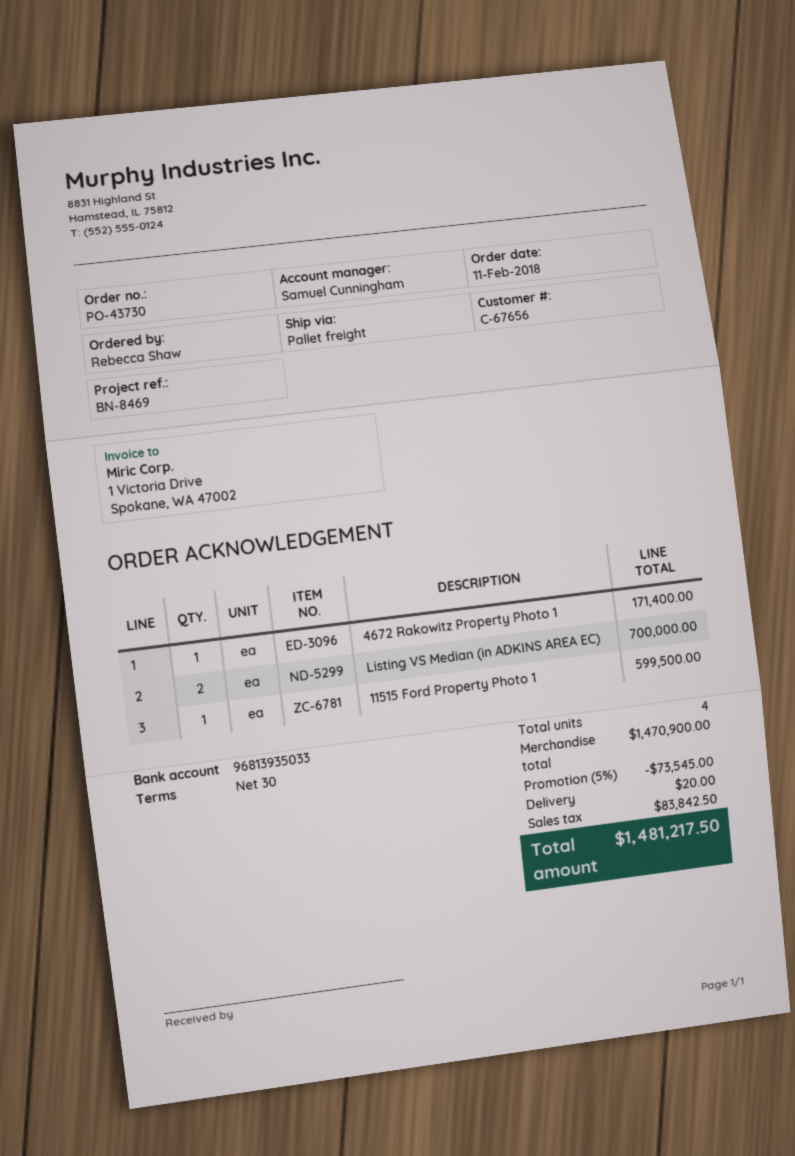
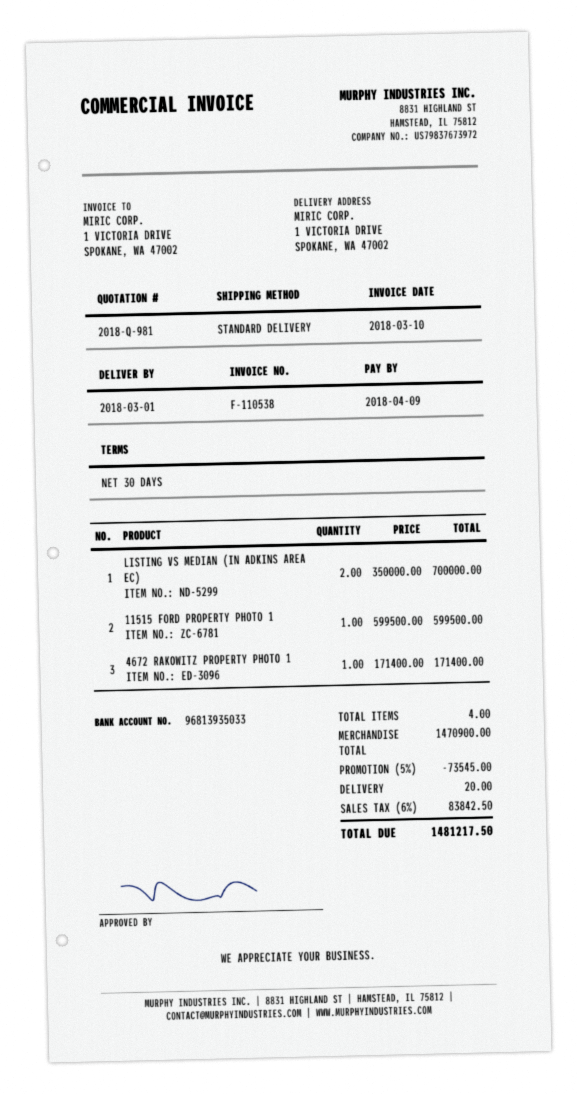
shipping method: pallet freight -> standard

